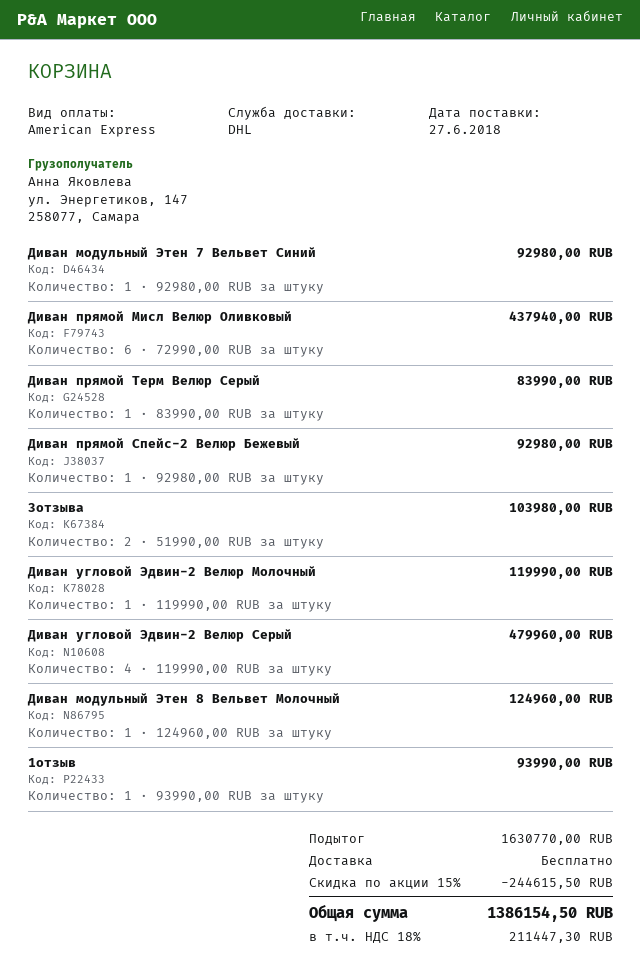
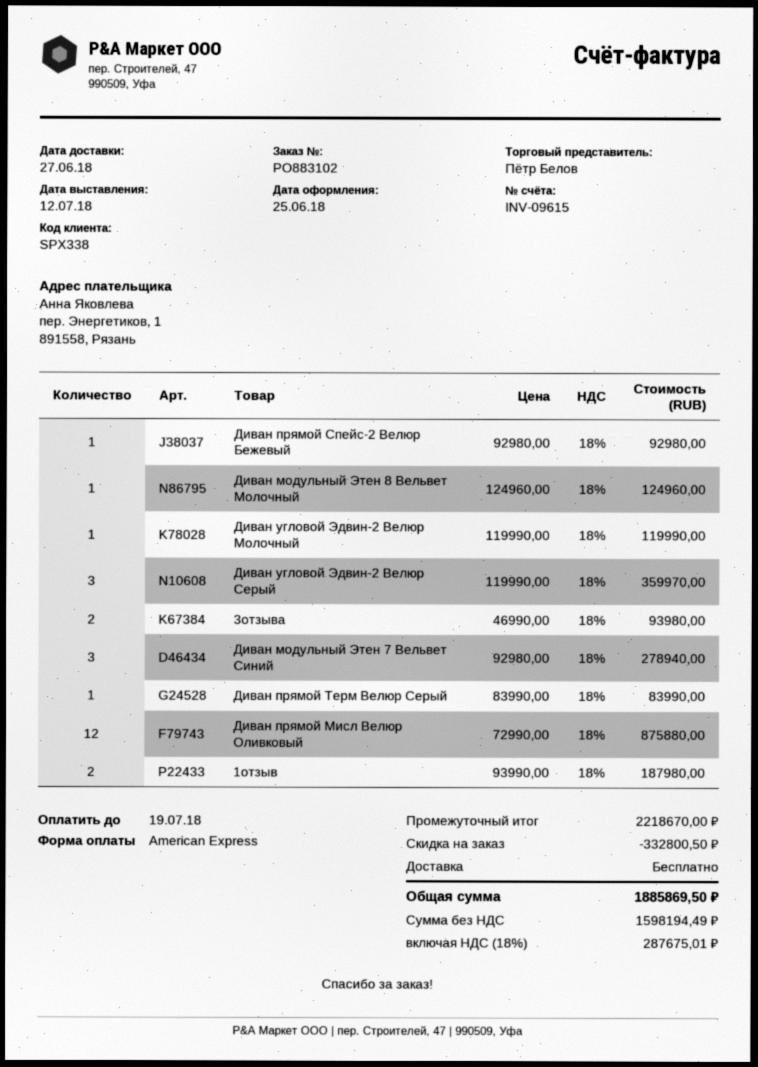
Диван модульный Этен 7 Вельвет Синий: 1 x 92980.00 = 92980.00 -> 3 x 92980.00 = 278940.00
Диван прямой Мисл Велюр Оливковый: 6 x 72990.00 = 437940.00 -> 12 x 72990.00 = 875880.00
3отзыва: 2 x 51990.00 = 103980.00 -> 2 x 46990.00 = 93980.00
Диван угловой Эдвин-2 Велюр Серый: 4 x 119990.00 = 479960.00 -> 3 x 119990.00 = 359970.00
1отзыв: 1 x 93990.00 = 93990.00 -> 2 x 93990.00 = 187980.00
subtotal: 1630770.00 -> 2218670.00
discount: 244615.50 -> 332800.50
tax: 18% = 211447.30 -> 18% = 287675.01
total: 1386154.50 -> 1885869.50

